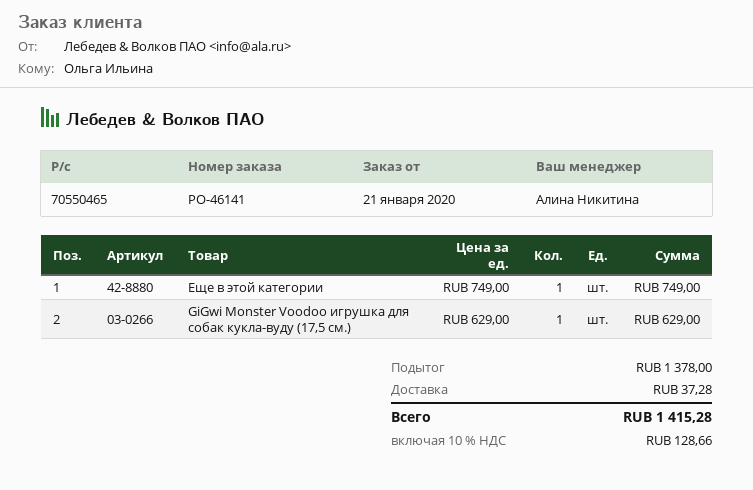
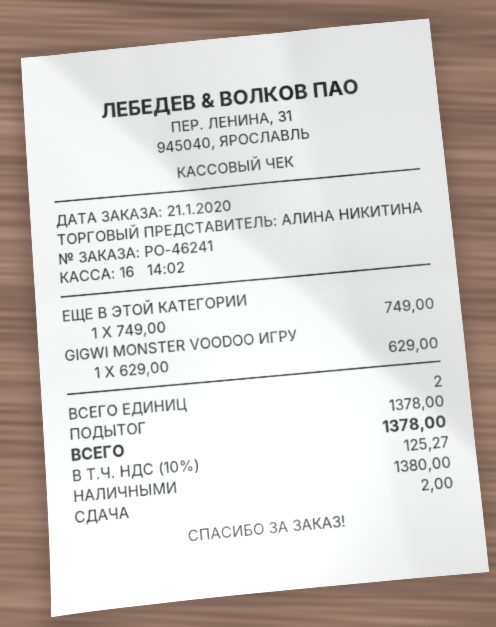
order number: PO-46141 -> PO-46241
shipping: 37.28 -> none
tax: 10% = 128.66 -> 10% = 125.27
total: 1415.28 -> 1378.00

